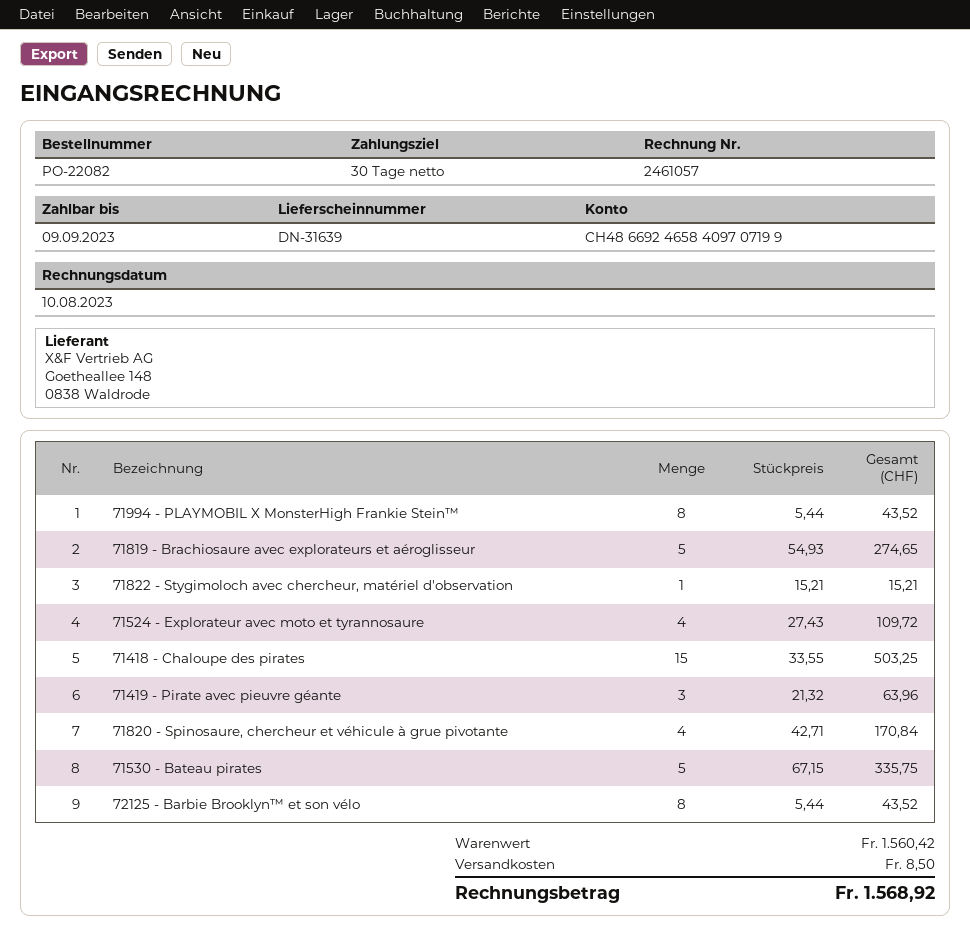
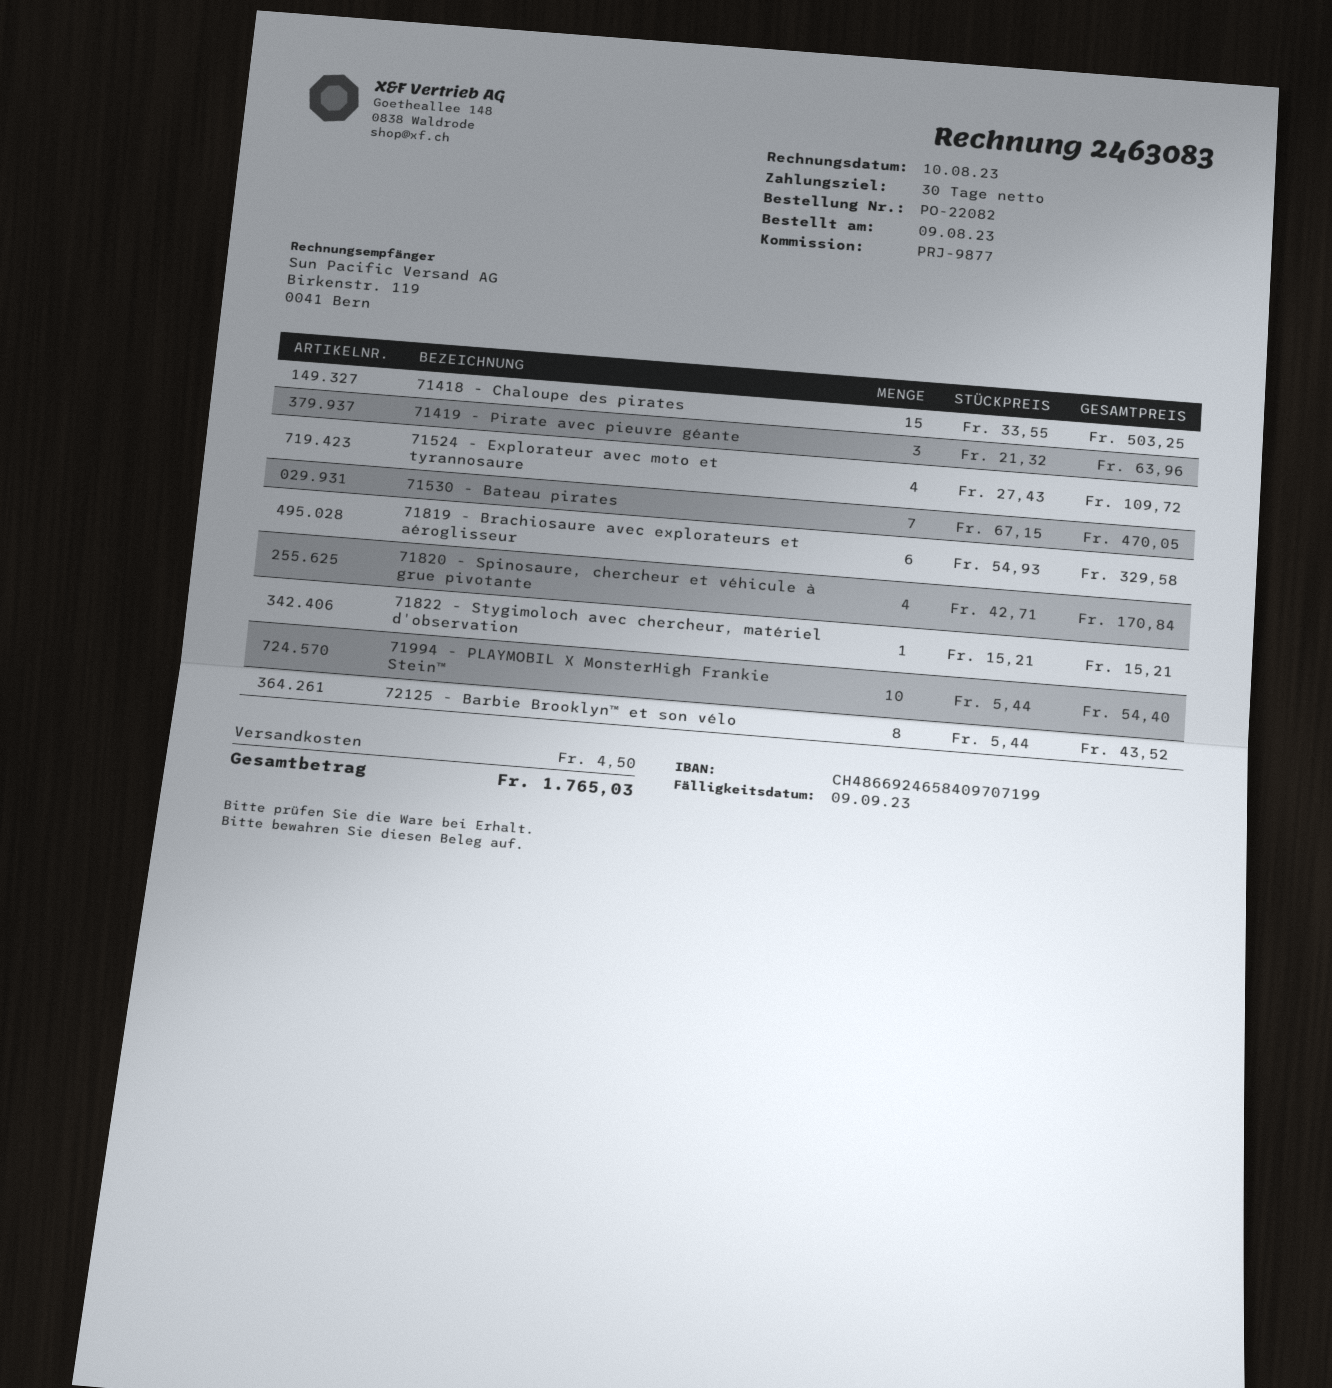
invoice number: 2461057 -> 2463083
71994 - PLAYMOBIL X MonsterHigh Frankie Stein™: 8 x 5.44 = 43.52 -> 10 x 5.44 = 54.40
71819 - Brachiosaure avec explorateurs et aéroglisseur: 5 x 54.93 = 274.65 -> 6 x 54.93 = 329.58
71530 - Bateau pirates: 5 x 67.15 = 335.75 -> 7 x 67.15 = 470.05
shipping: 8.50 -> 4.50
total: 1568.92 -> 1765.03

